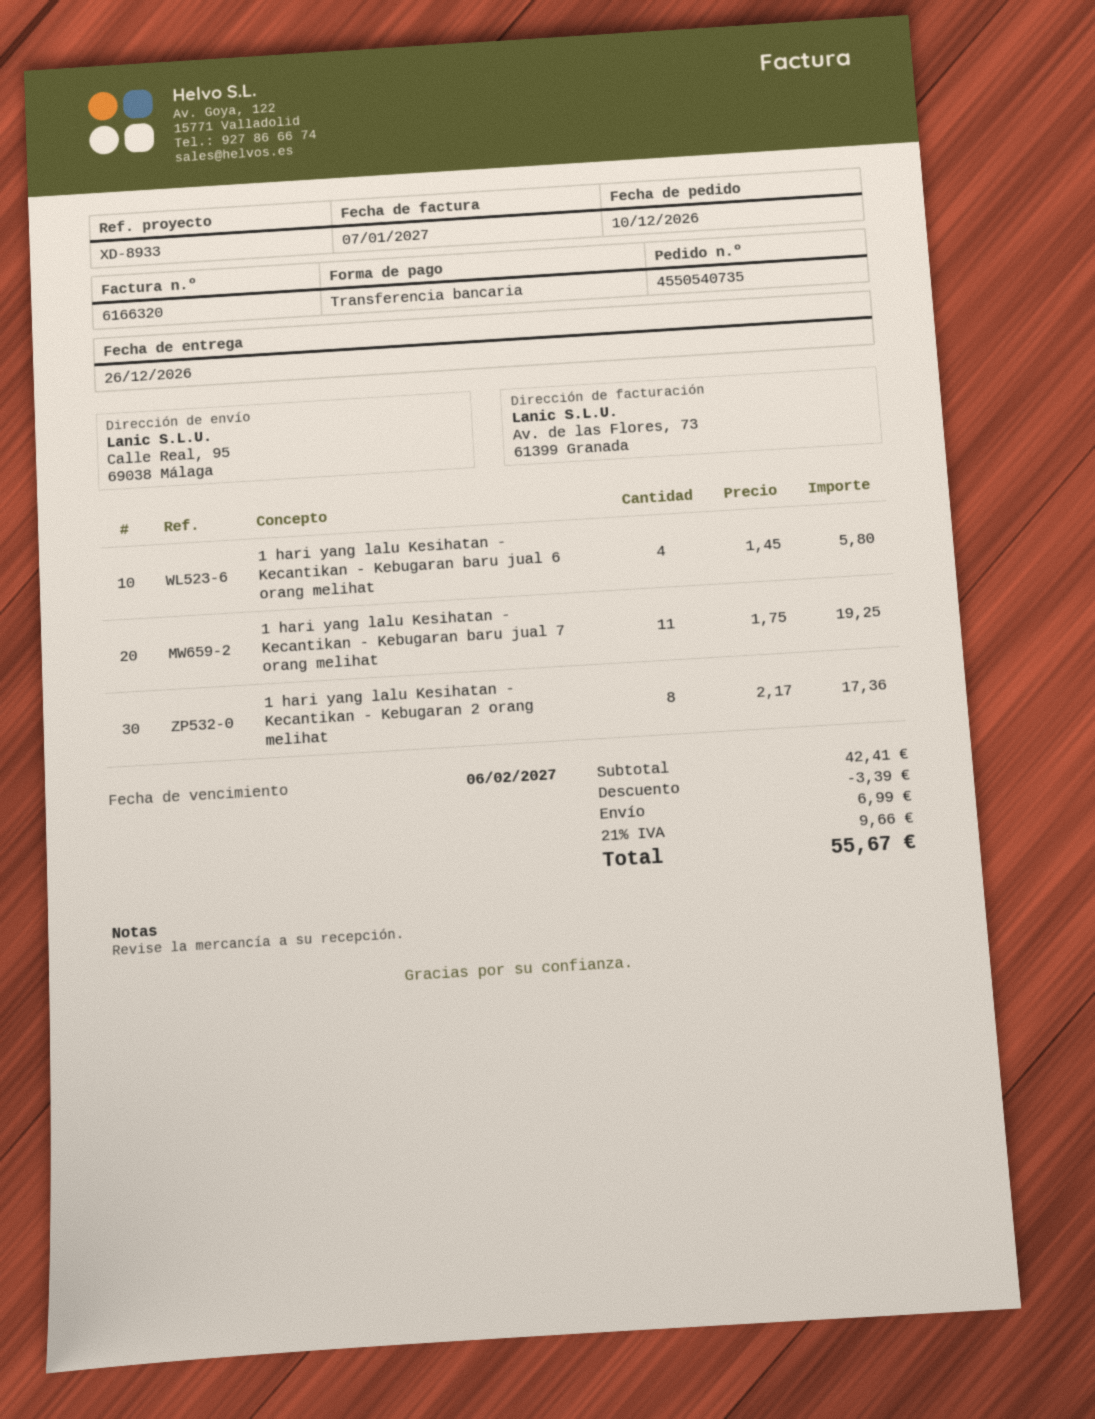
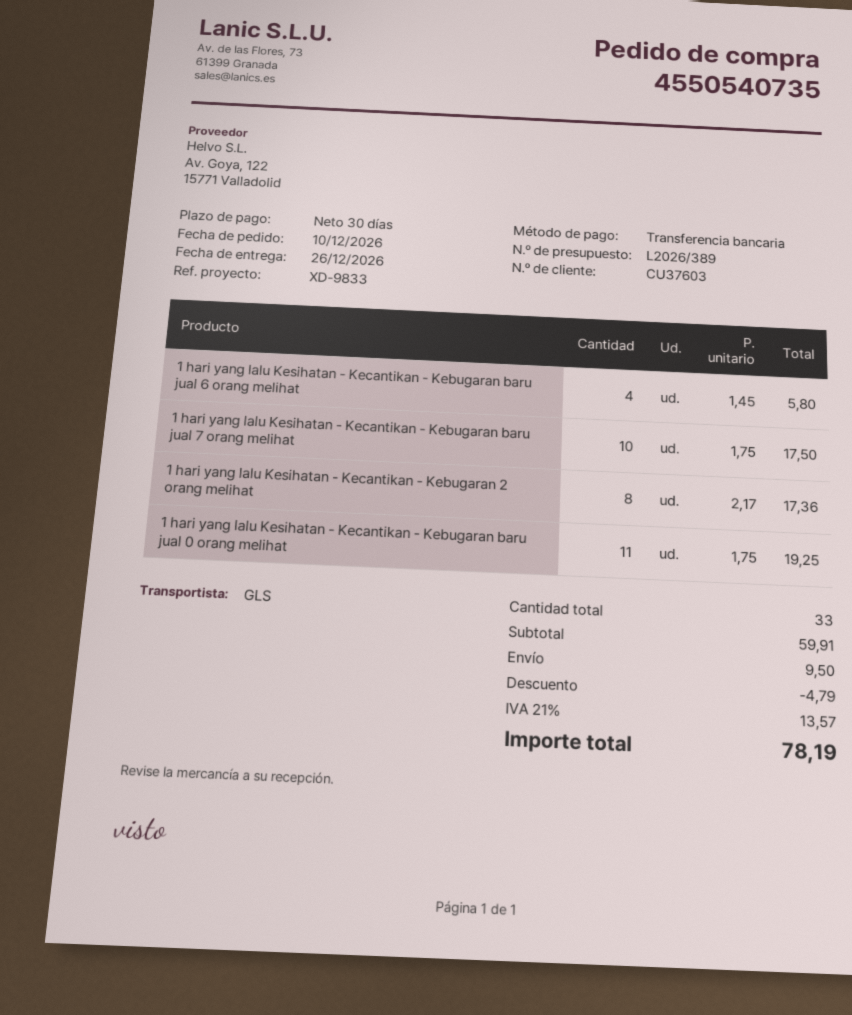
reference: XD-8933 -> XD-9833
1 hari yang lalu Kesihatan - Kecantikan - Kebugaran baru jual 7 orang melihat: 11 x 1.75 = 19.25 -> 10 x 1.75 = 17.50
1 hari yang lalu Kesihatan - Kecantikan - Kebugaran baru jual 0 orang melihat: none -> 11 x 1.75 = 19.25
subtotal: 42.41 -> 59.91
discount: 3.39 -> 4.79
shipping: 6.99 -> 9.50
tax: 21% = 9.66 -> 21% = 13.57
total: 55.67 -> 78.19

